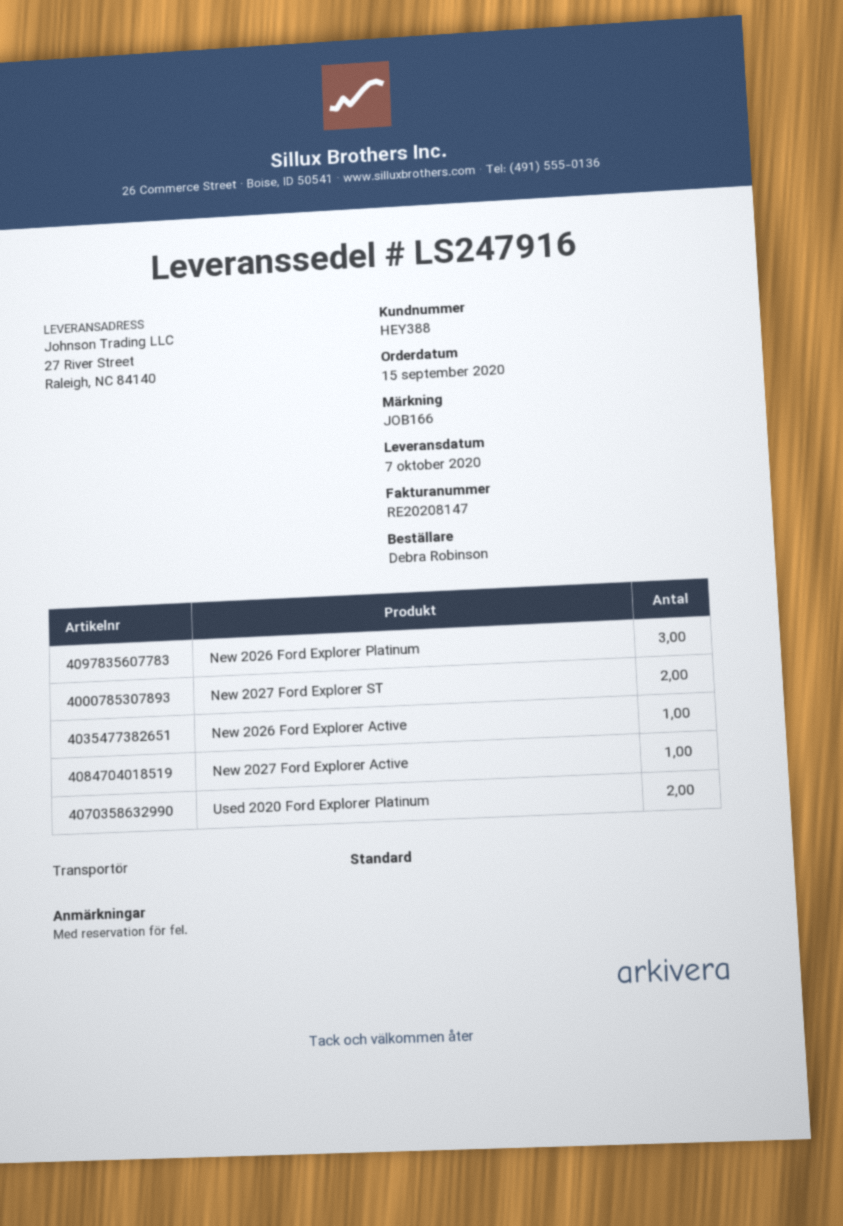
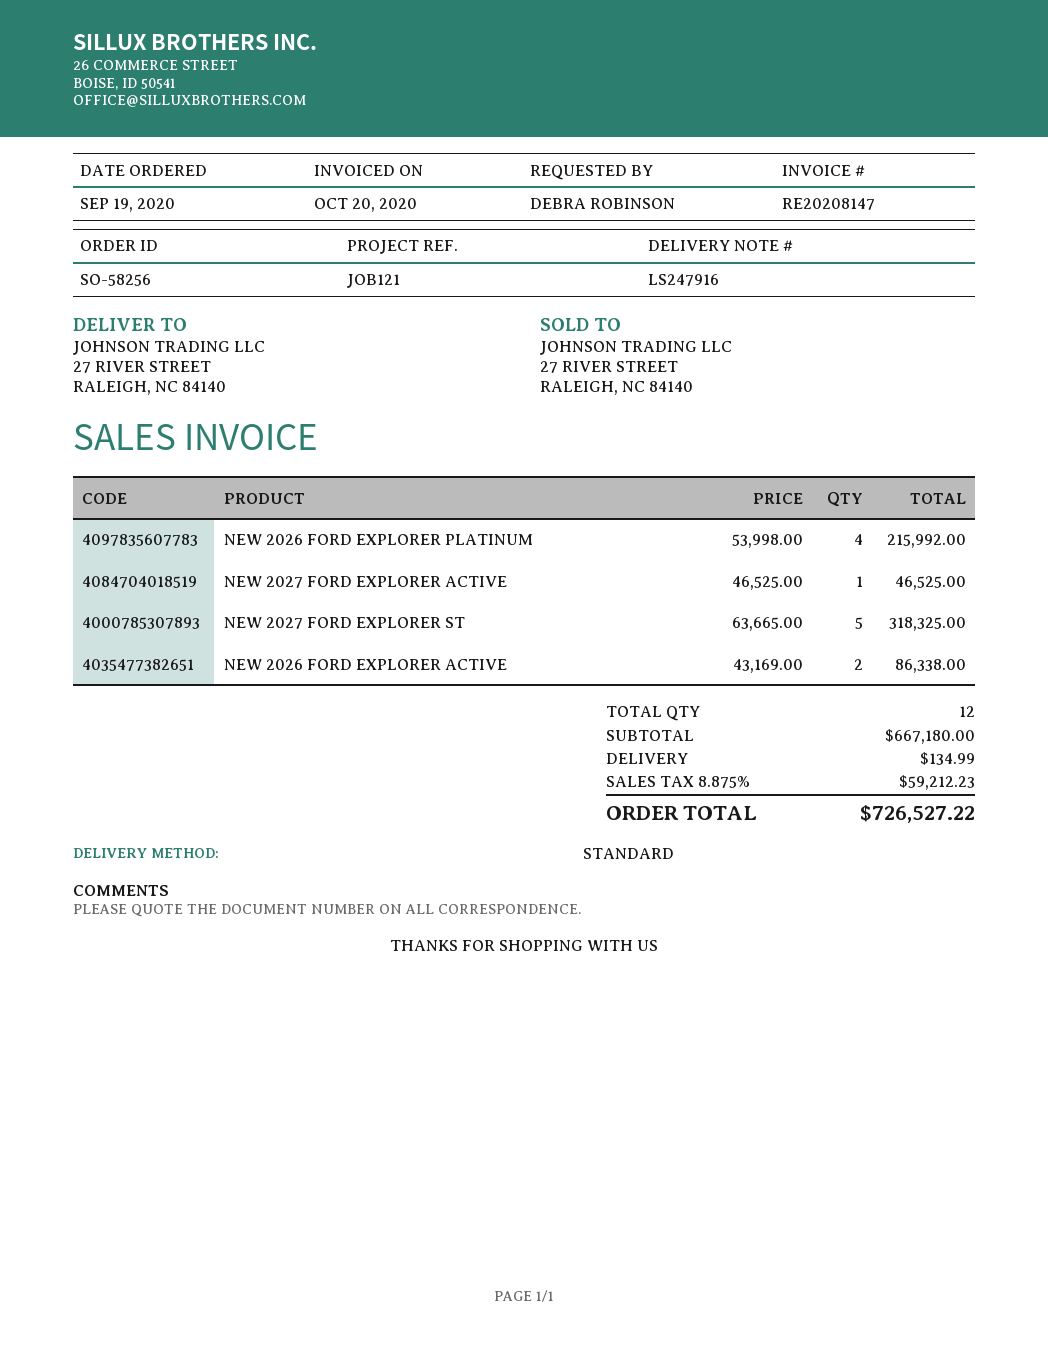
order date: 2020-09-15 -> 2020-09-19
reference: JOB166 -> JOB121
New 2026 Ford Explorer Platinum: 3 -> 4
New 2027 Ford Explorer ST: 2 -> 5
New 2026 Ford Explorer Active: 1 -> 2
Used 2020 Ford Explorer Platinum: 2 -> none

